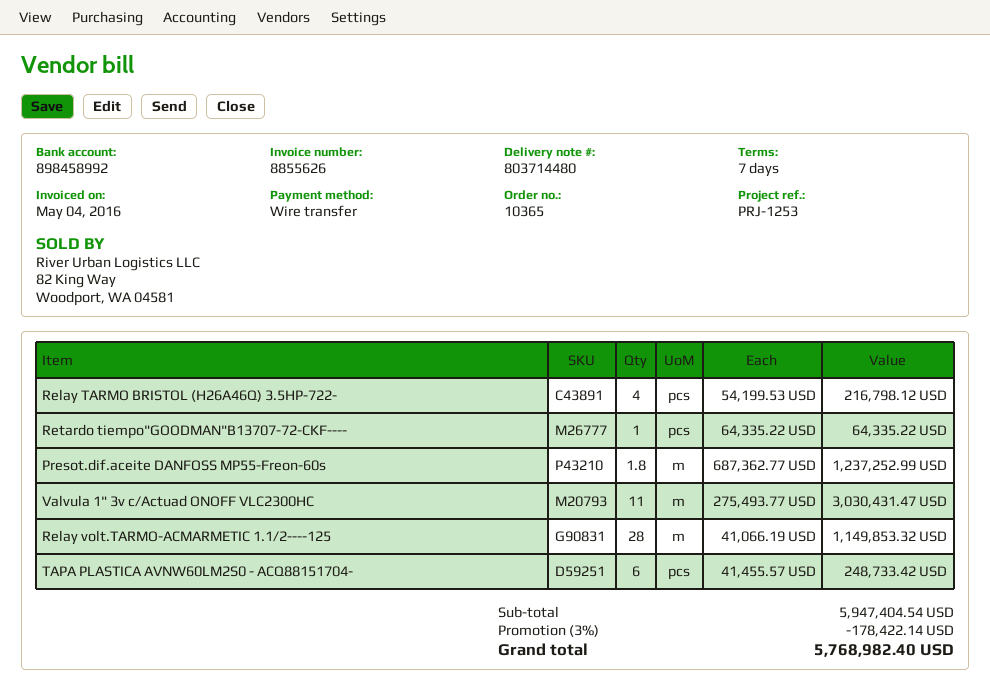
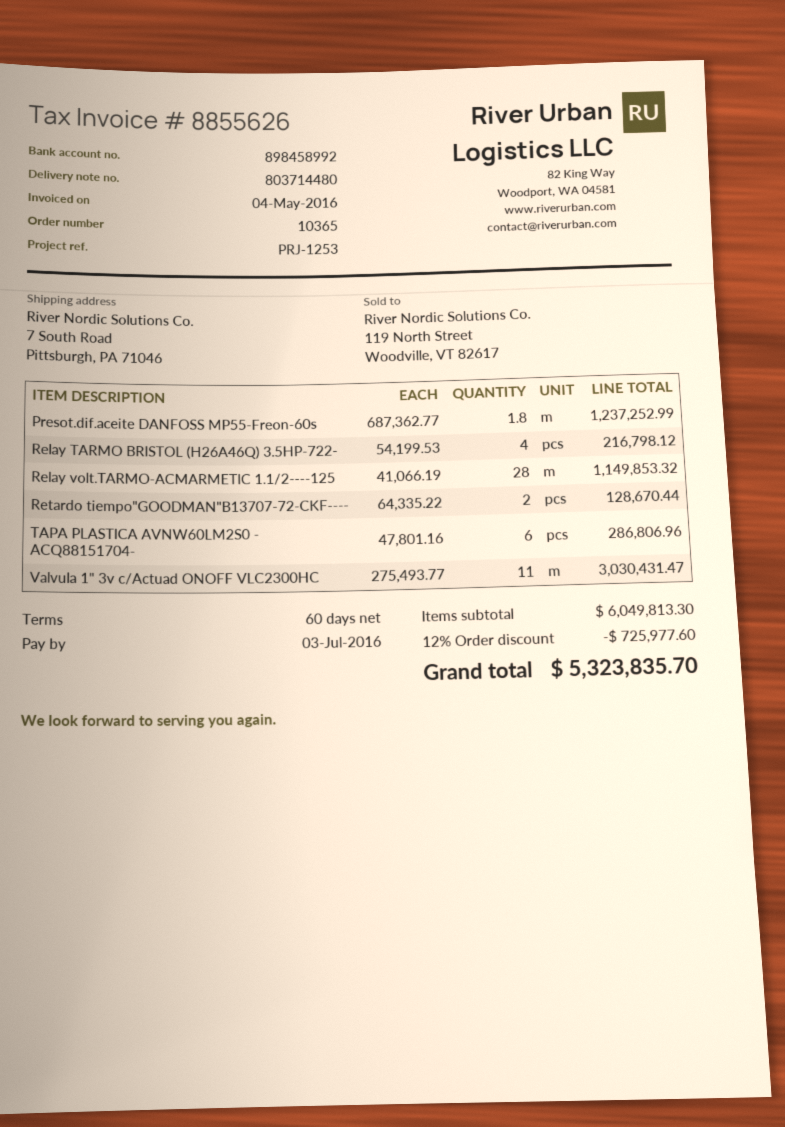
payment terms: 7 days -> 60 days
Retardo tiempo"GOODMAN"B13707-72-CKF----: 1 x 64335.22 = 64335.22 -> 2 x 64335.22 = 128670.44
TAPA PLASTICA AVNW60LM2S0 - ACQ88151704-: 6 x 41455.57 = 248733.42 -> 6 x 47801.16 = 286806.96
subtotal: 5947404.54 -> 6049813.30
discount: 3% = 178422.14 -> 12% = 725977.60
total: 5768982.40 -> 5323835.70

